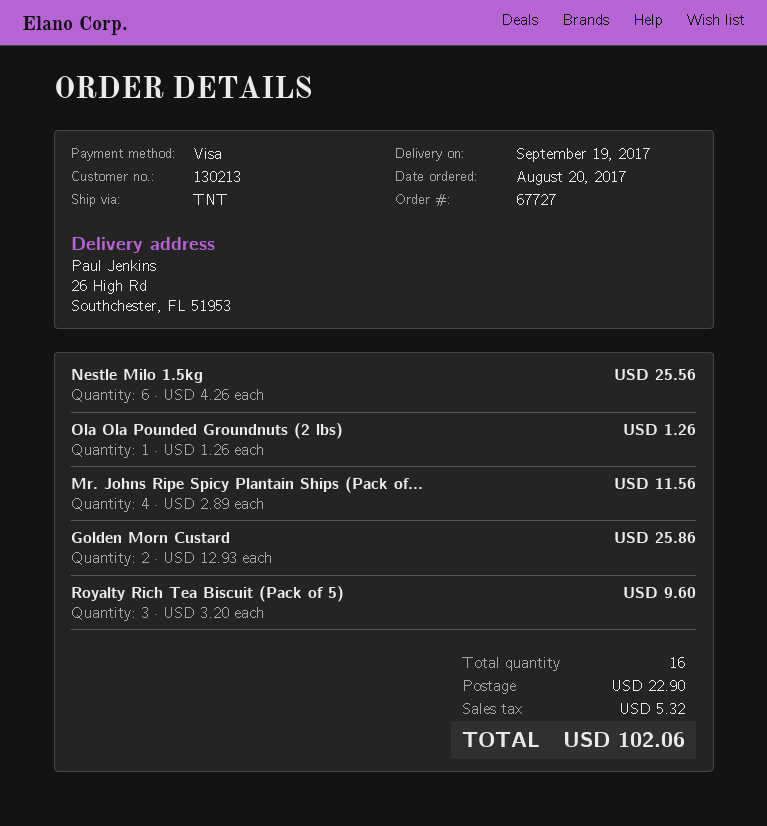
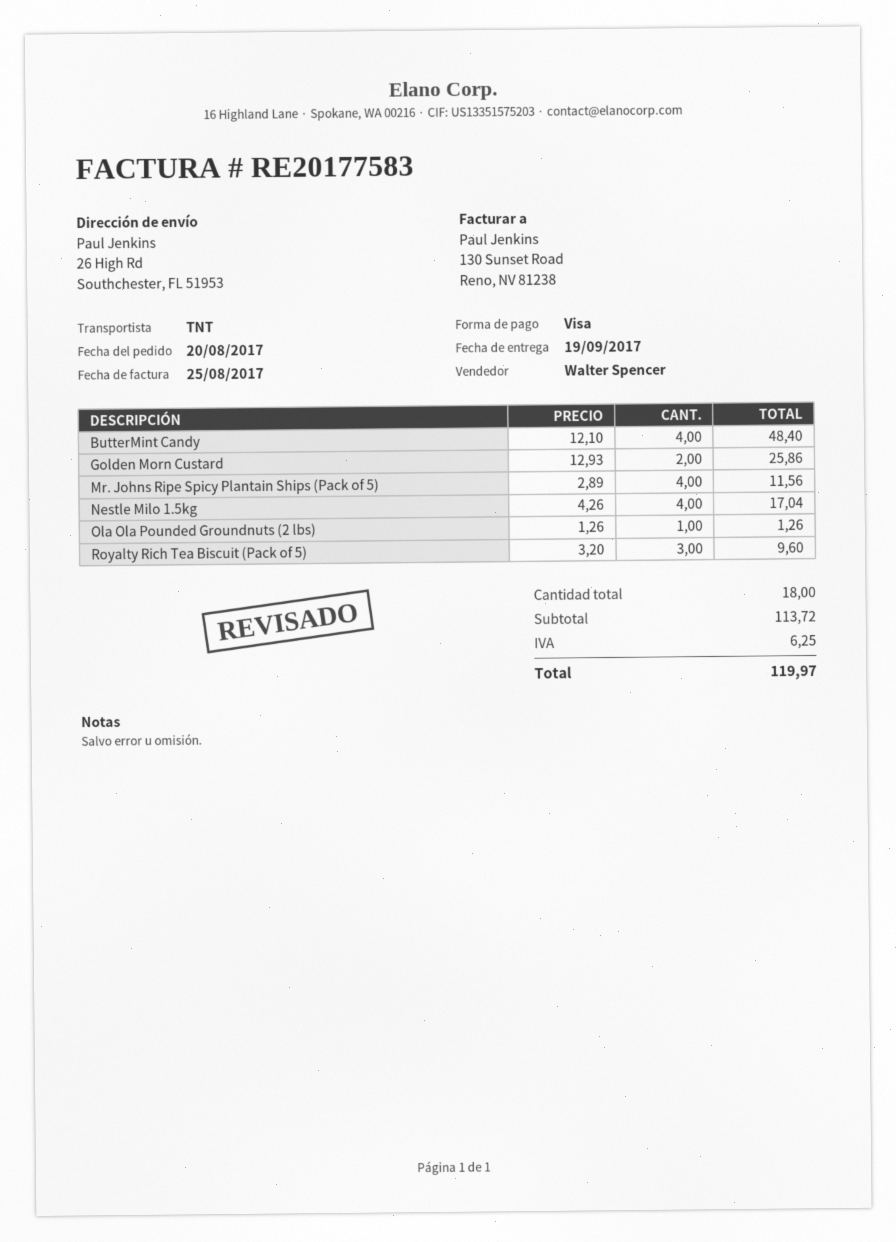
Nestle Milo 1.5kg: 6 x 4.26 = 25.56 -> 4 x 4.26 = 17.04
ButterMint Candy: none -> 4 x 12.10 = 48.40
total quantity: 16 -> 18
shipping: 22.90 -> none
tax: 5.32 -> 6.25
total: 102.06 -> 119.97

